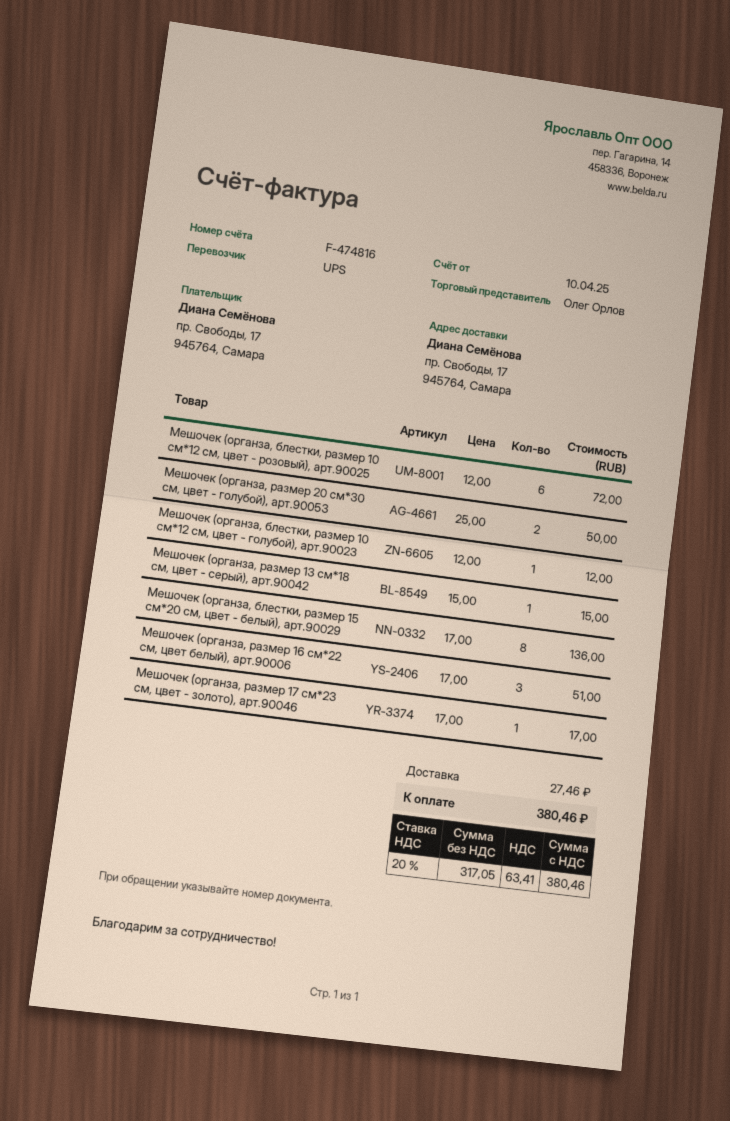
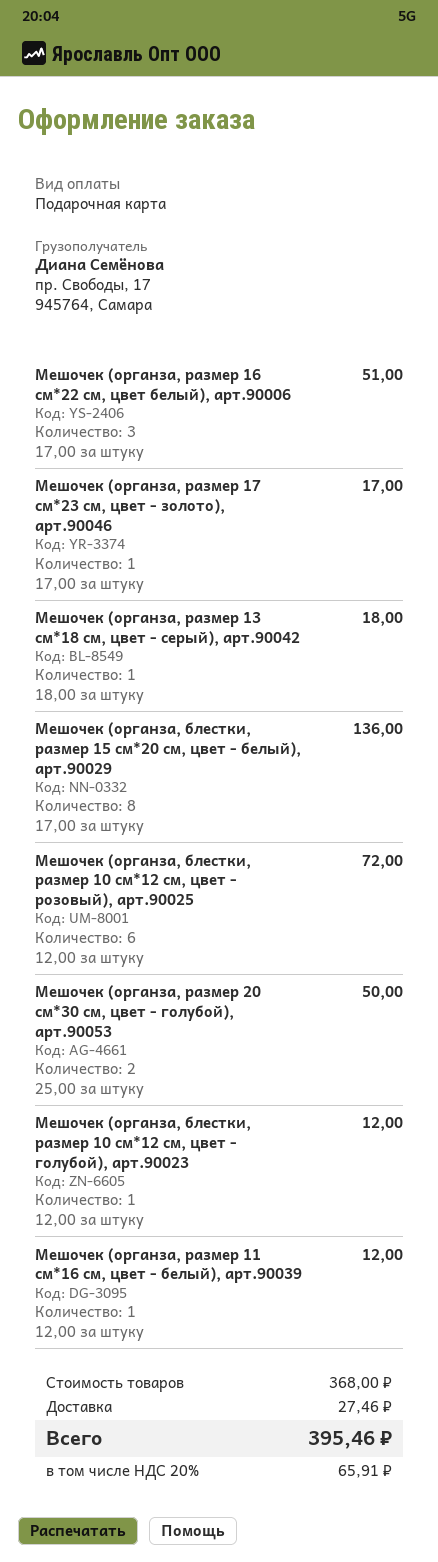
Мешочек (органза, размер 13 см*18 см, цвет - серый), арт.90042: 1 x 15.00 = 15.00 -> 1 x 18.00 = 18.00
Мешочек (органза, размер 11 см*16 см, цвет - белый), арт.90039: none -> 1 x 12.00 = 12.00
tax: 20% = 63.41 -> 20% = 65.91
total: 380.46 -> 395.46

